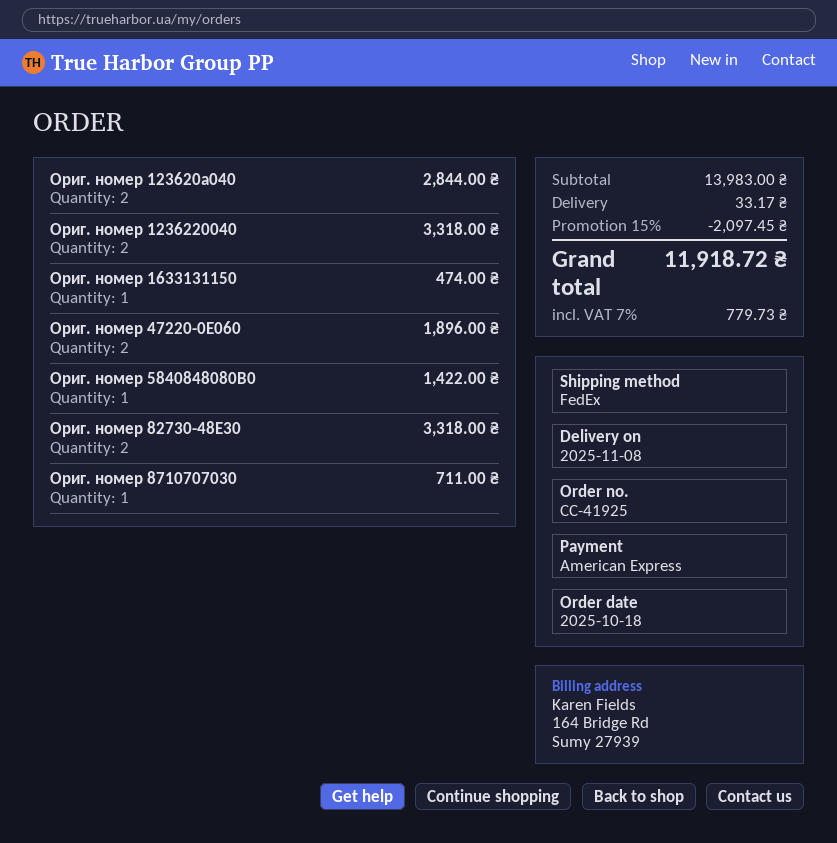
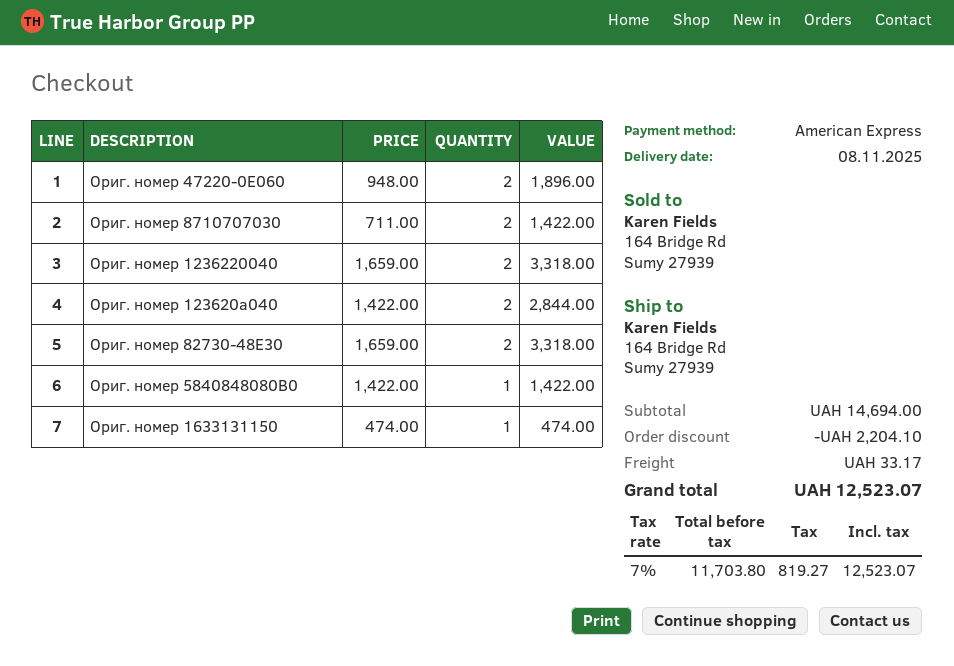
Ориг. номер 8710707030: 1 for 711.00 -> 2 for 1422.00
subtotal: 13983.00 -> 14694.00
discount: 2097.45 -> 2204.10
tax: 7% = 779.73 -> 7% = 819.27
total: 11918.72 -> 12523.07

